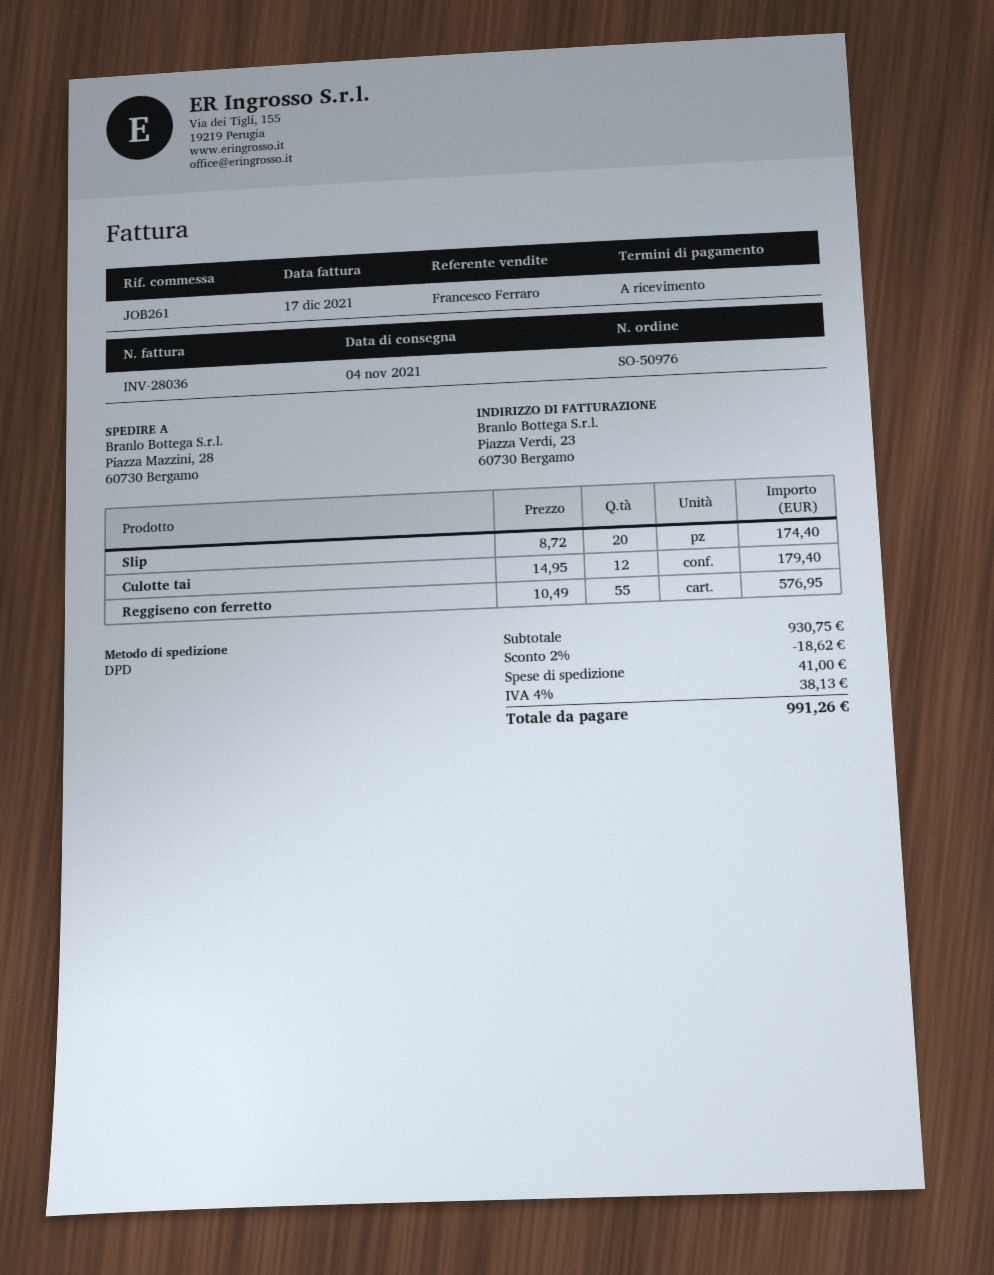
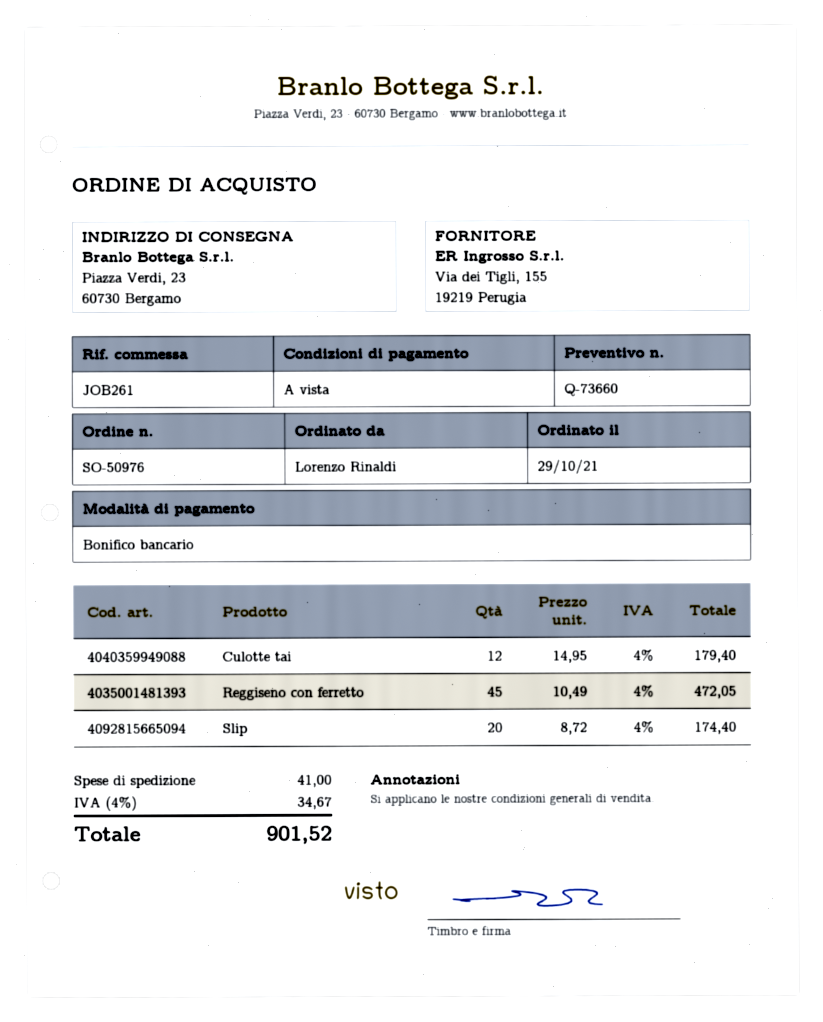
ship to: Piazza Mazzini, 28, 60730 Bergamo -> Piazza Verdi, 23, 60730 Bergamo
Reggiseno con ferretto: 55 x 10.49 = 576.95 -> 45 x 10.49 = 472.05
discount: 2% = 18.62 -> none
tax: 4% = 38.13 -> 4% = 34.67
total: 991.26 -> 901.52

